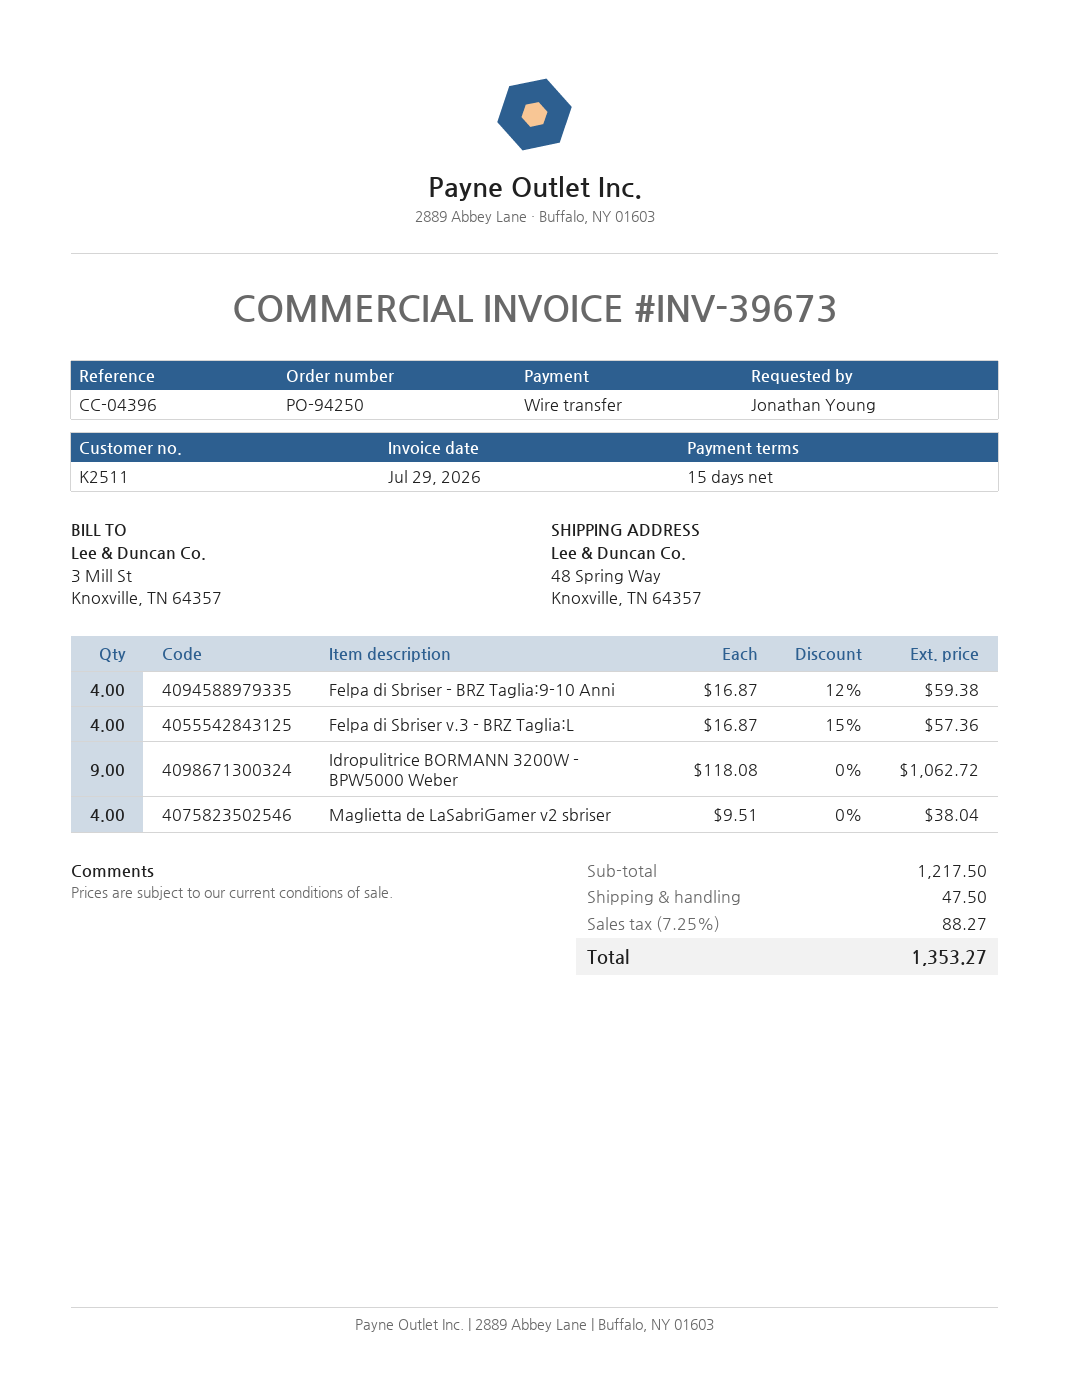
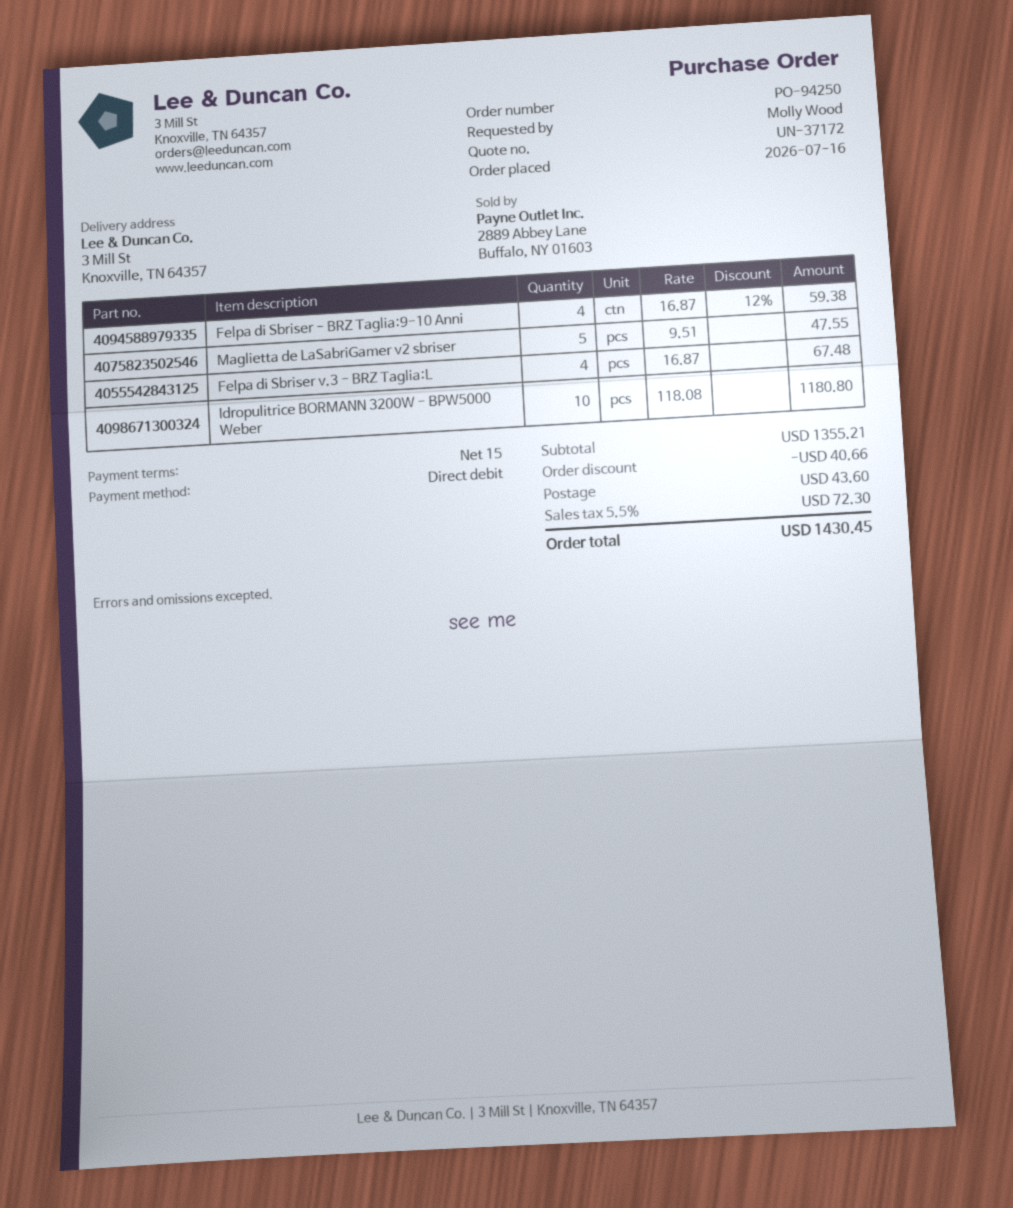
ordered by: Jonathan Young -> Molly Wood
payment method: bank transfer -> direct debit
ship to: 48 Spring Way, Knoxville, TN 64357 -> 3 Mill St, Knoxville, TN 64357
Felpa di Sbriser v.3 - BRZ Taglia:L: 4 x 16.87 - 15% = 57.36 -> 4 x 16.87 = 67.48
Idropulitrice BORMANN 3200W - BPW5000 Weber: 9 x 118.08 = 1062.72 -> 10 x 118.08 = 1180.80
Maglietta de LaSabriGamer v2 sbriser: 4 x 9.51 = 38.04 -> 5 x 9.51 = 47.55
subtotal: 1217.50 -> 1355.21
discount: none -> 40.66
shipping: 47.50 -> 43.60
tax: 7.25% = 88.27 -> 5.5% = 72.30
total: 1353.27 -> 1430.45

